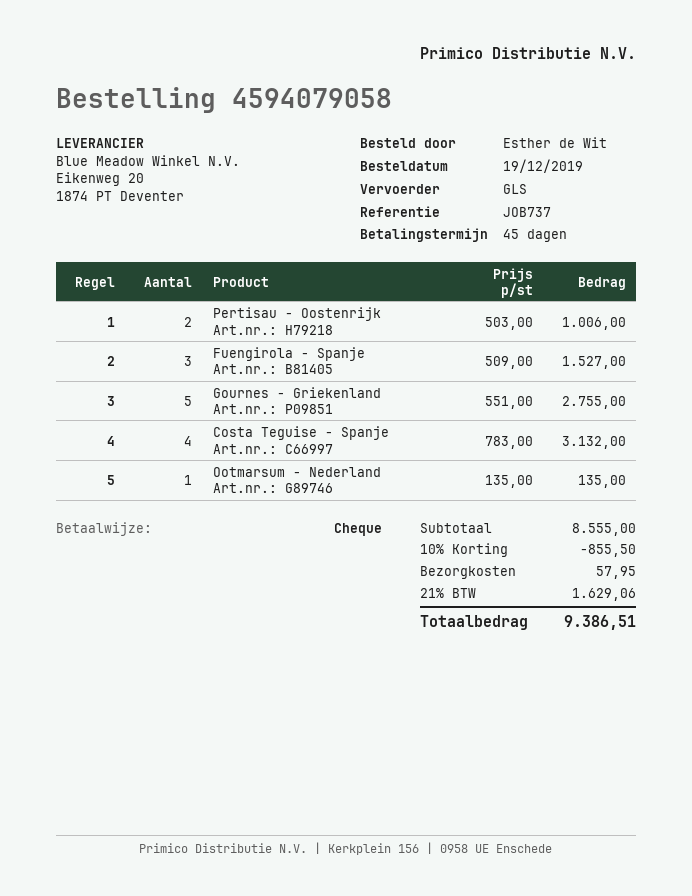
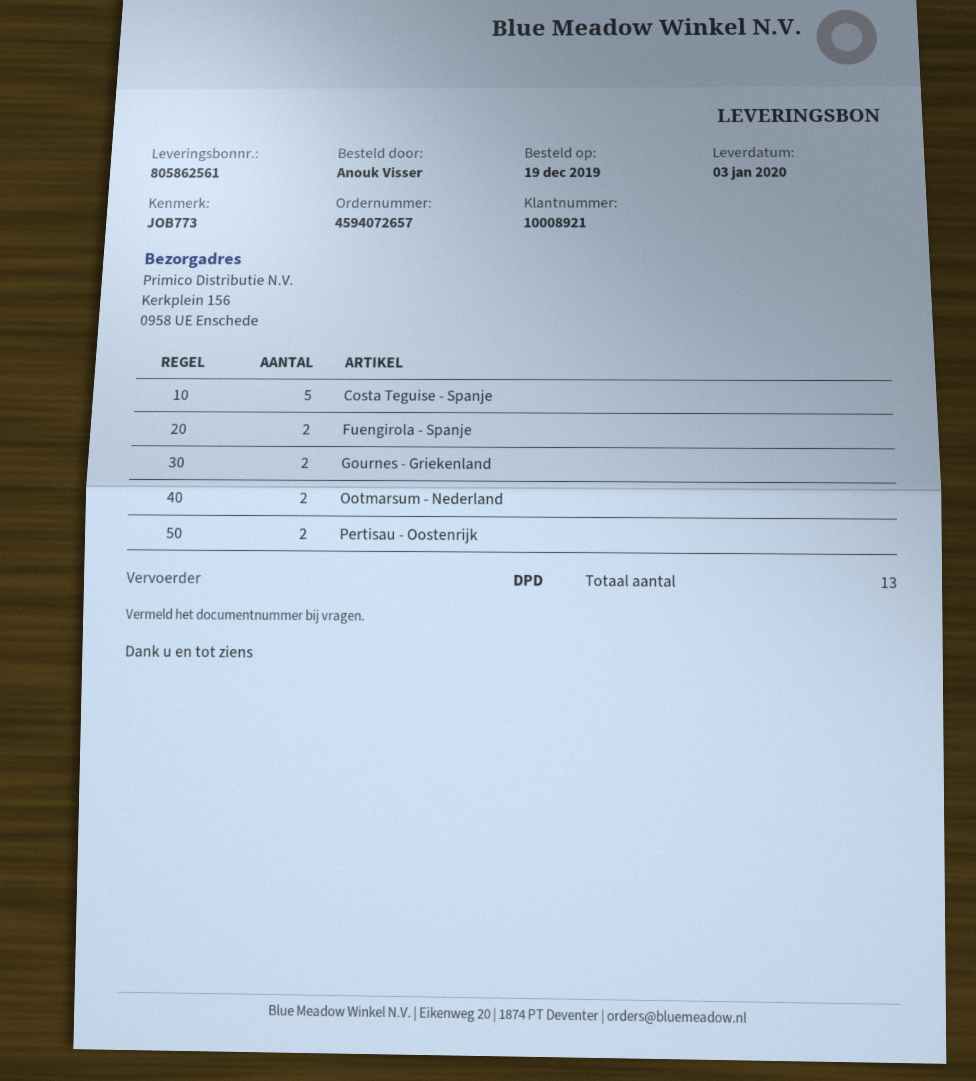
order number: 4594079058 -> 4594072657
reference: JOB737 -> JOB773
ordered by: Esther de Wit -> Anouk Visser
shipping method: GLS -> DPD
Fuengirola - Spanje: 3 -> 2
Gournes - Griekenland: 5 -> 2
Costa Teguise - Spanje: 4 -> 5
Ootmarsum - Nederland: 1 -> 2

